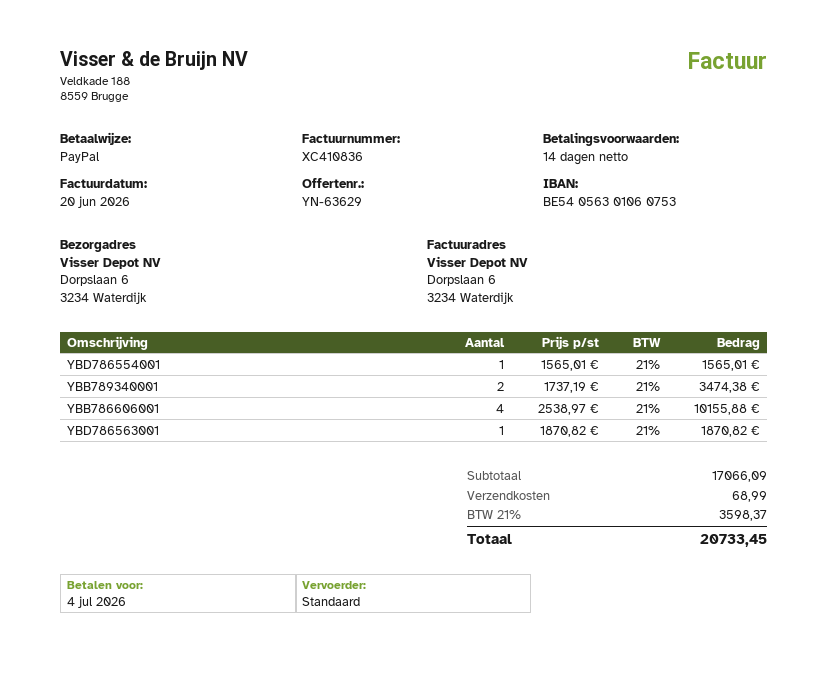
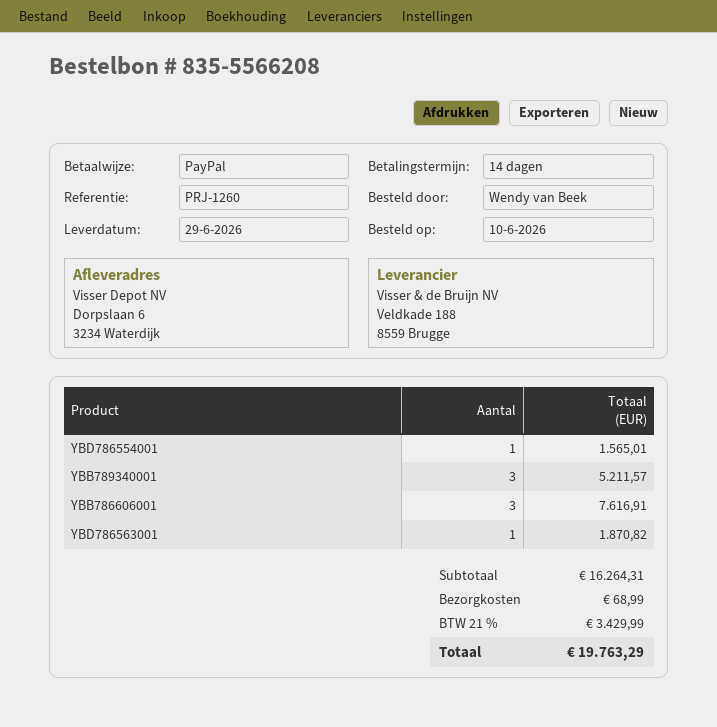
YBB789340001: 2 for 3474.38 -> 3 for 5211.57
YBB786606001: 4 for 10155.88 -> 3 for 7616.91
subtotal: 17066.09 -> 16264.31
tax: 21% = 3598.37 -> 21% = 3429.99
total: 20733.45 -> 19763.29

